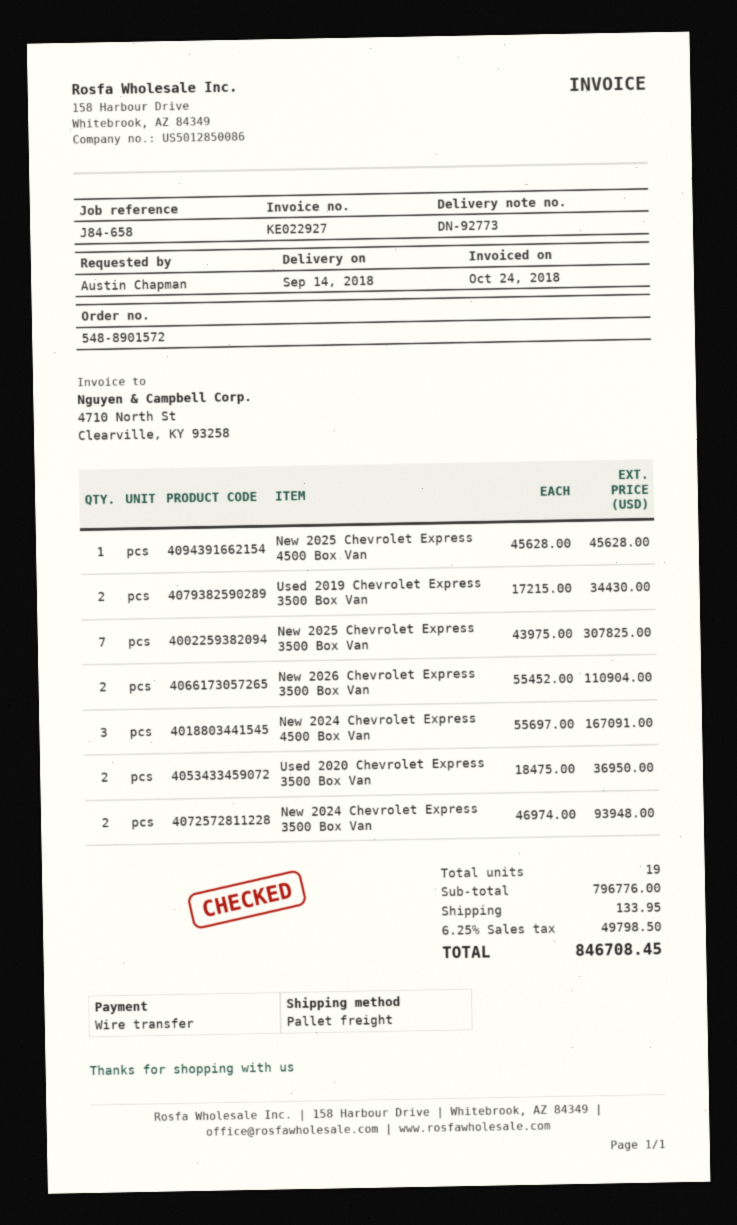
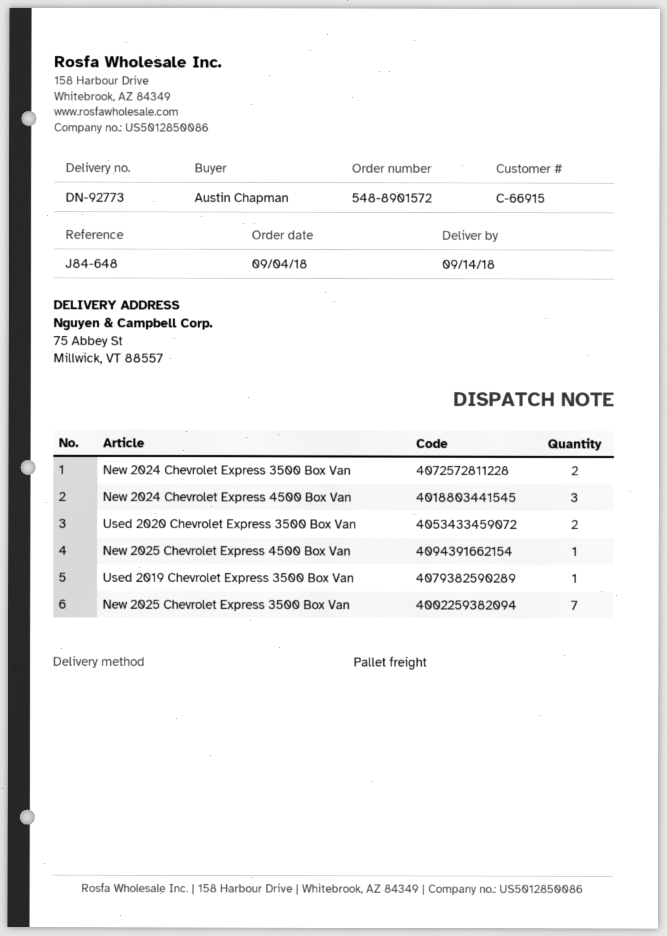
reference: J84-658 -> J84-648
Used 2019 Chevrolet Express 3500 Box Van: 2 -> 1
New 2026 Chevrolet Express 3500 Box Van: 2 -> none

